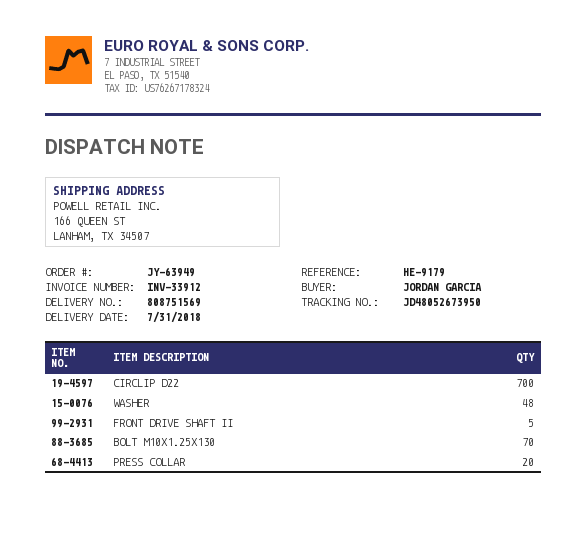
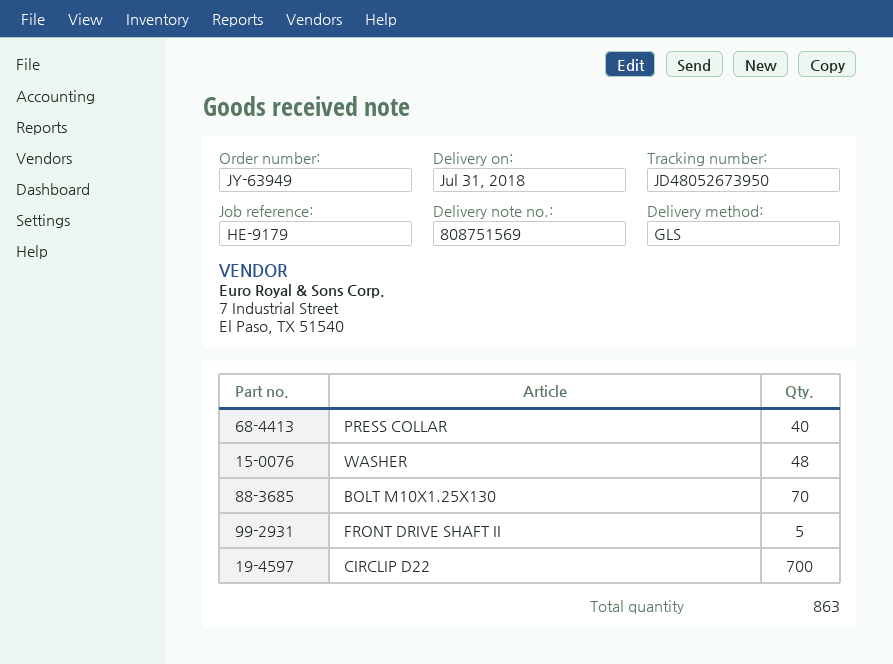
PRESS COLLAR: 20 -> 40

